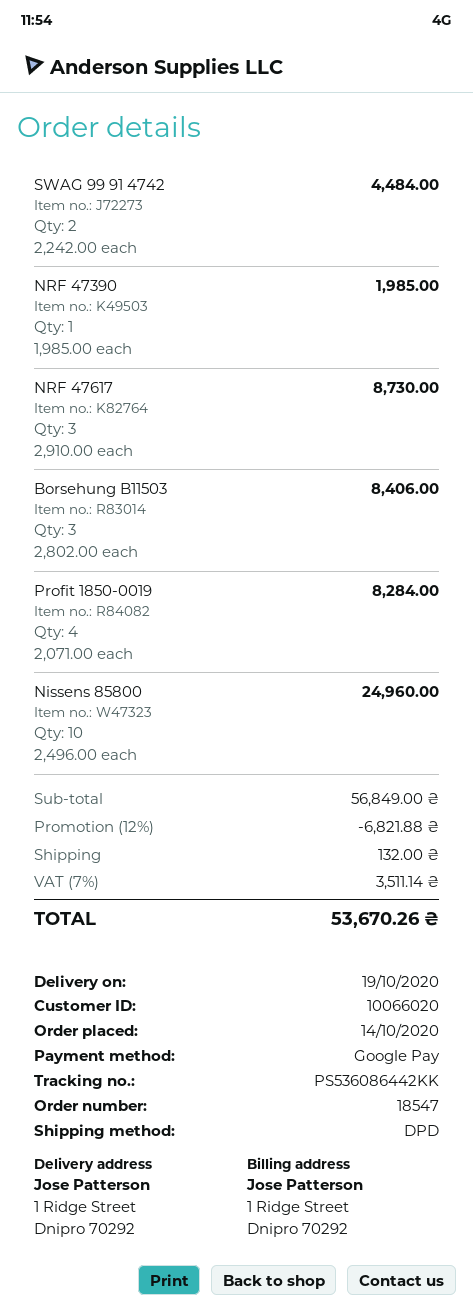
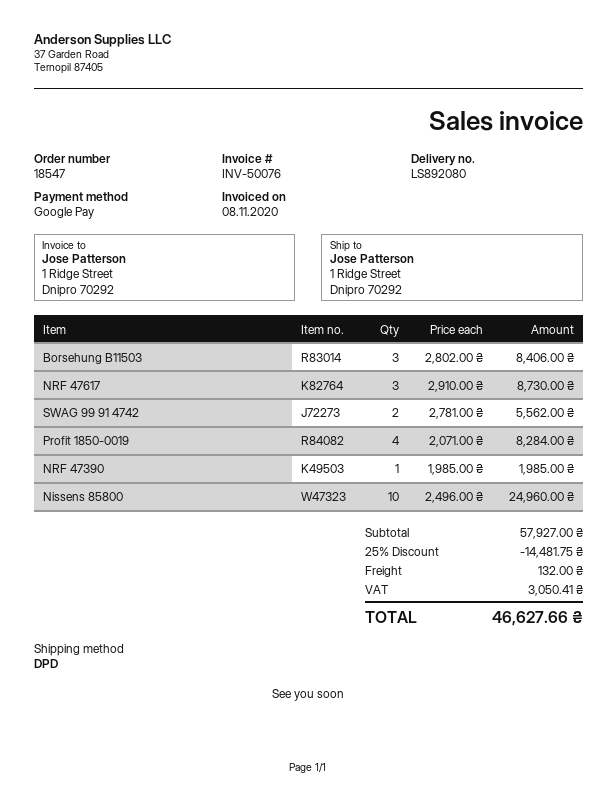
SWAG 99 91 4742: 2 x 2242.00 = 4484.00 -> 2 x 2781.00 = 5562.00
subtotal: 56849.00 -> 57927.00
discount: 12% = 6821.88 -> 25% = 14481.75
tax: 3511.14 -> 3050.41
total: 53670.26 -> 46627.66

